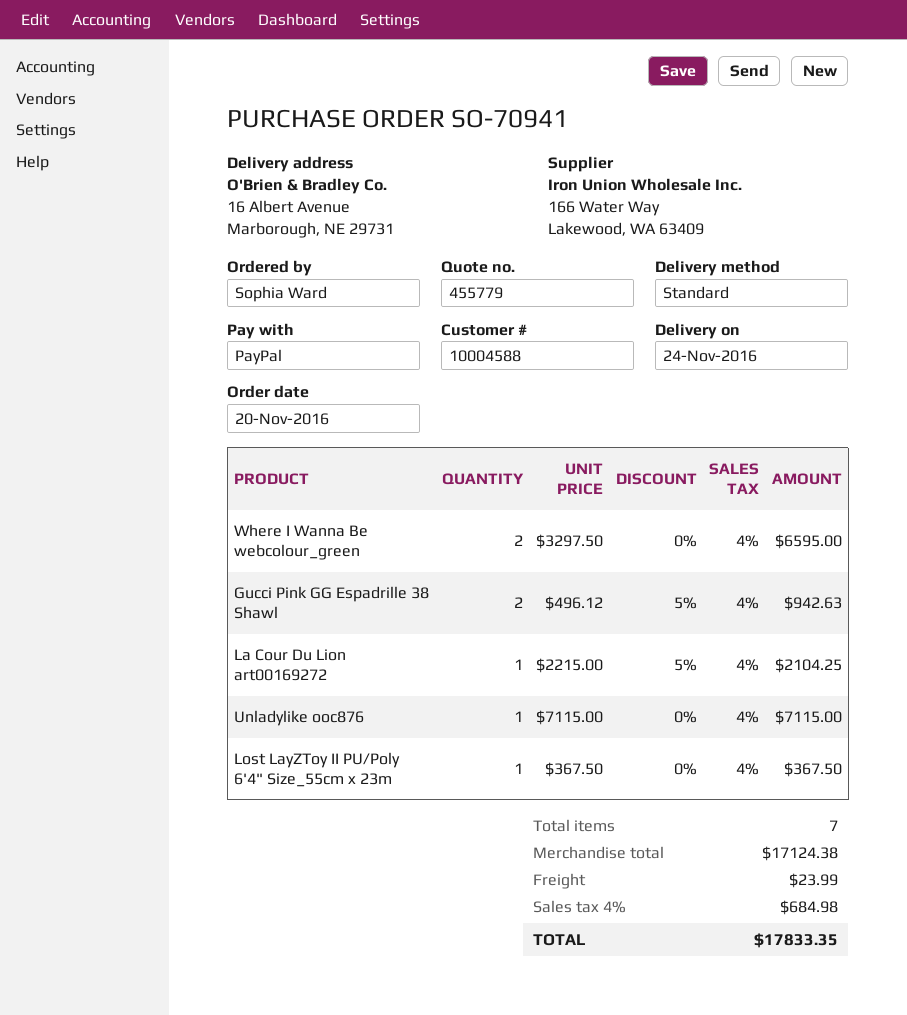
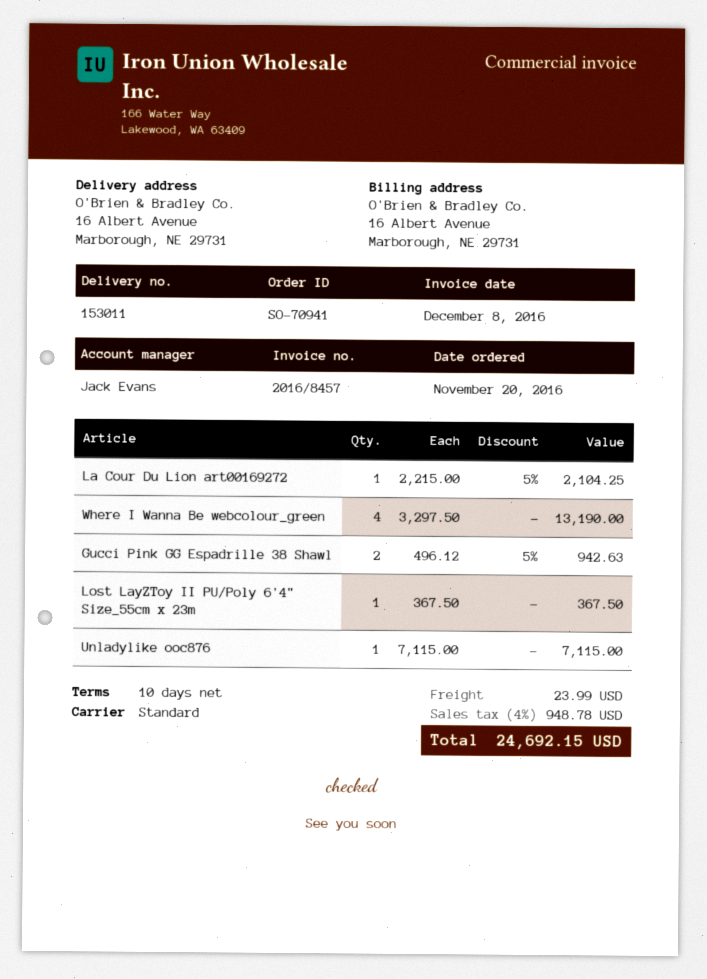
Where I Wanna Be webcolour_green: 2 x 3297.50 = 6595.00 -> 4 x 3297.50 = 13190.00
tax: 4% = 684.98 -> 4% = 948.78
total: 17833.35 -> 24692.15

